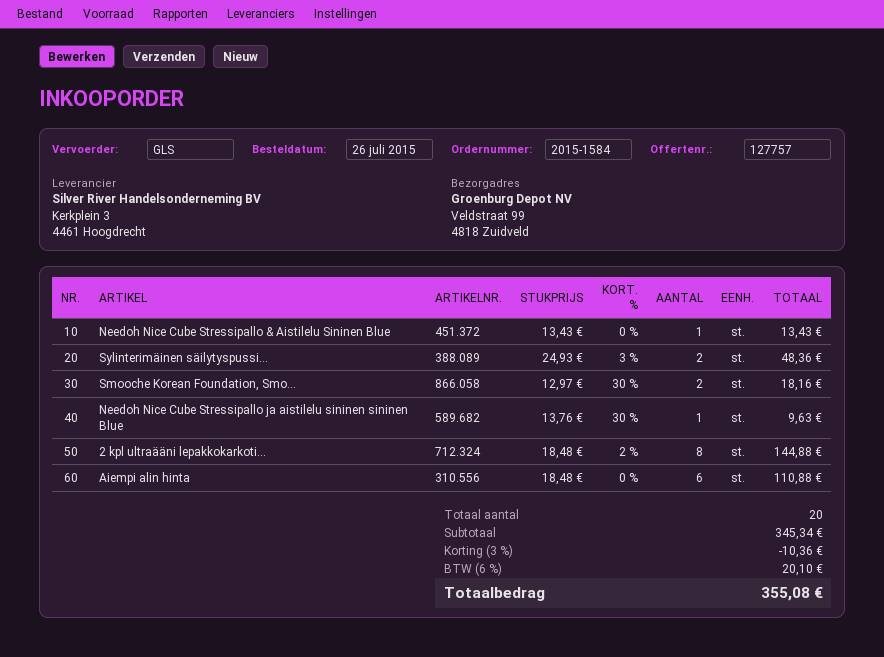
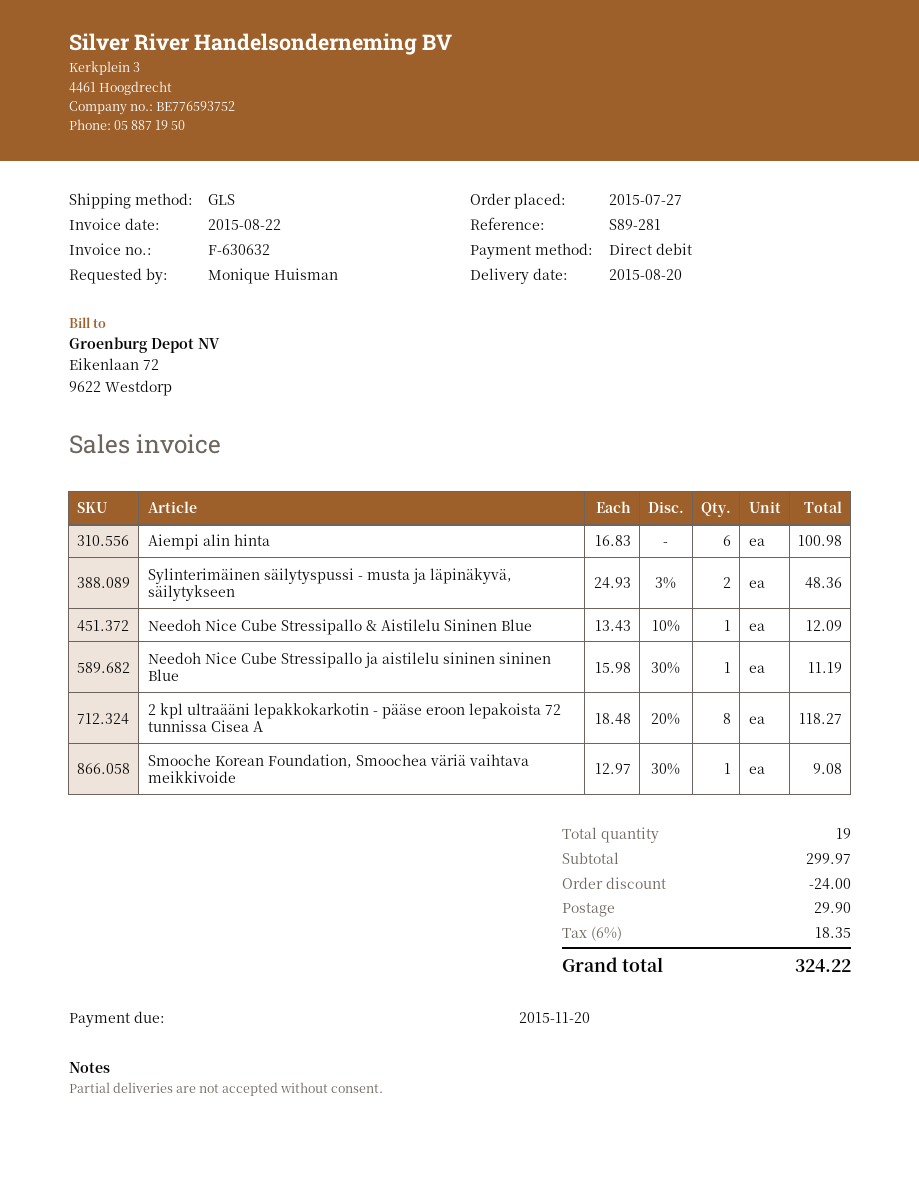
order date: 2015-07-26 -> 2015-07-27
Needoh Nice Cube Stressipallo & Aistilelu Sininen Blue: 1 x 13.43 = 13.43 -> 1 x 13.43 - 10% = 12.09
Smooche Korean Foundation, Smo...: 2 x 12.97 - 30% = 18.16 -> 1 x 12.97 - 30% = 9.08
Needoh Nice Cube Stressipallo ja aistilelu sininen sininen Blue: 1 x 13.76 - 30% = 9.63 -> 1 x 15.98 - 30% = 11.19
2 kpl ultraääni lepakkokarkoti...: 8 x 18.48 - 2% = 144.88 -> 8 x 18.48 - 20% = 118.27
Aiempi alin hinta: 6 x 18.48 = 110.88 -> 6 x 16.83 = 100.98
total quantity: 20 -> 19
subtotal: 345.34 -> 299.97
discount: 10.36 -> 24.00
shipping: none -> 29.90
tax: 6% = 20.10 -> 6% = 18.35
total: 355.08 -> 324.22

